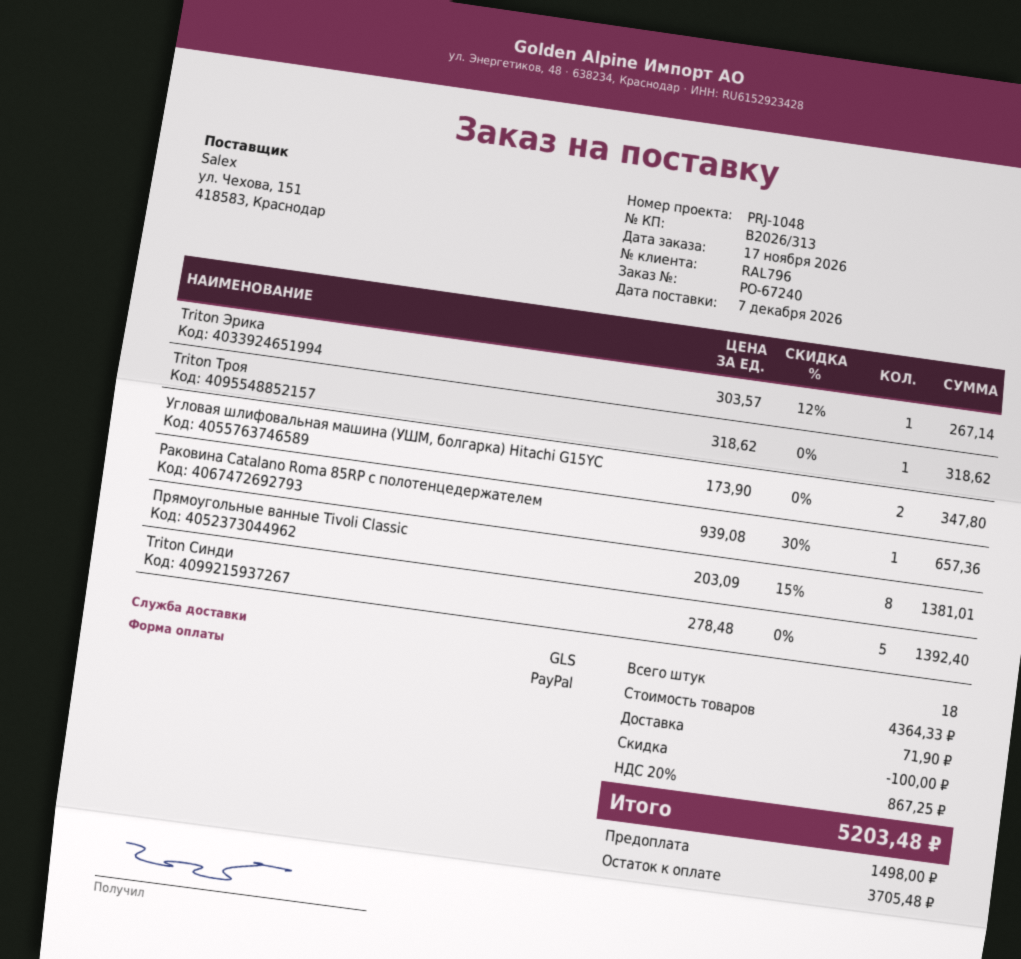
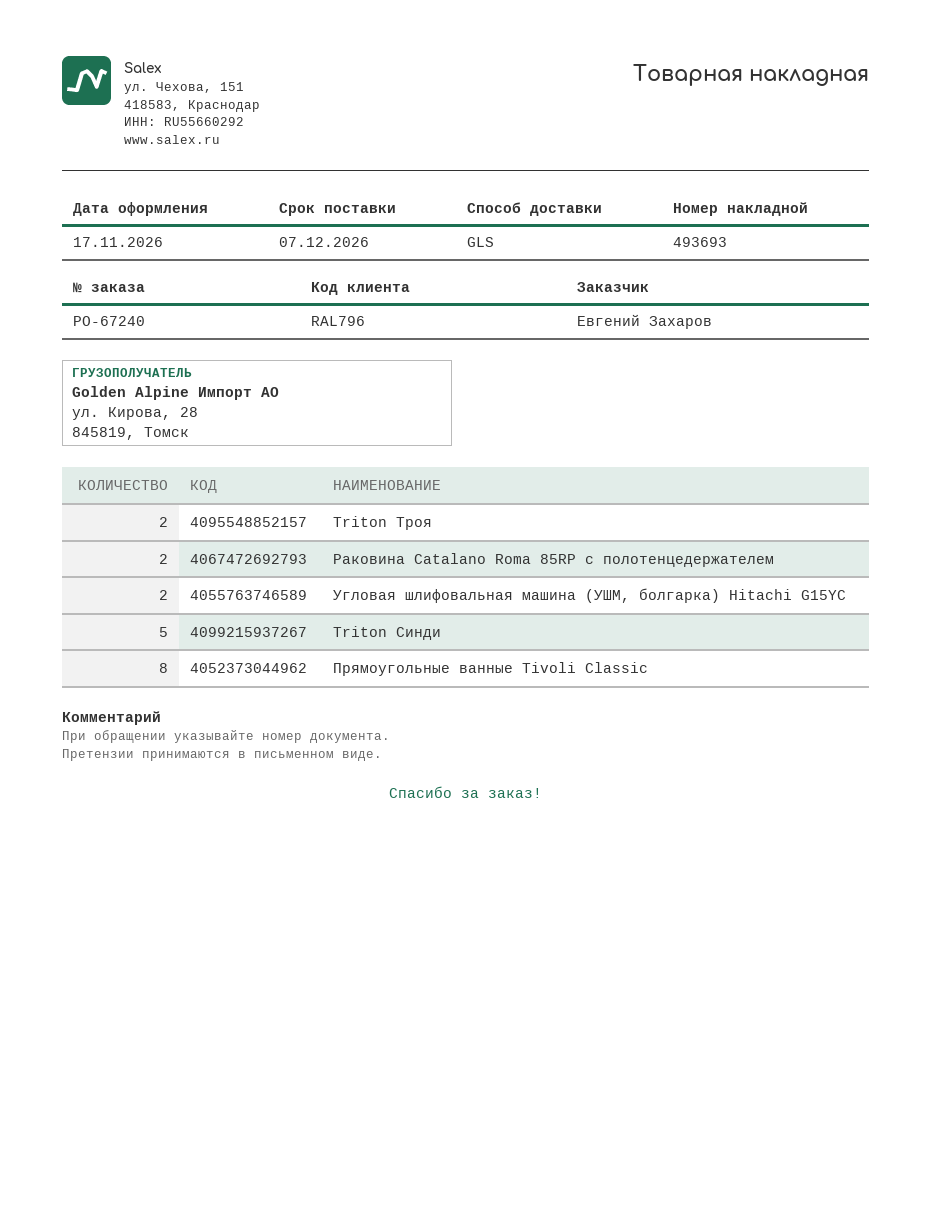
Triton Эрика: 1 -> none
Triton Троя: 1 -> 2
Раковина Catalano Roma 85RP c полотенцедержателем: 1 -> 2

